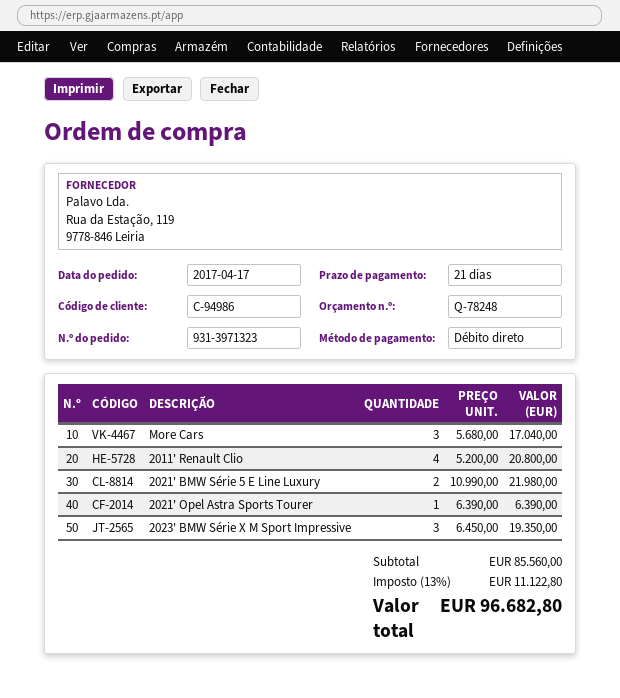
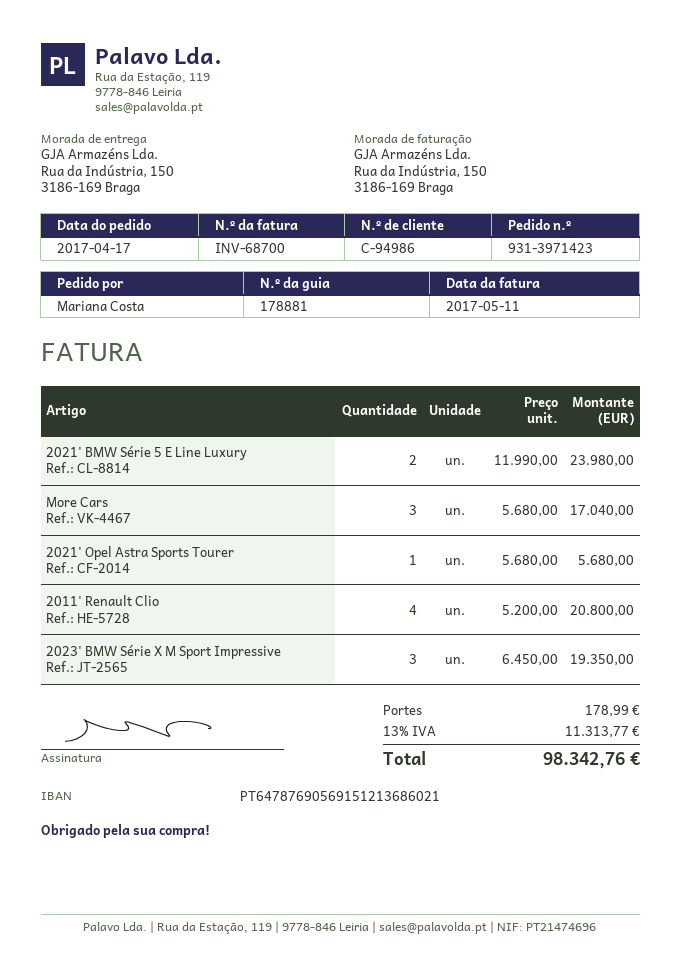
order number: 931-3971323 -> 931-3971423
2021' BMW Série 5 E Line Luxury: 2 x 10990.00 = 21980.00 -> 2 x 11990.00 = 23980.00
2021' Opel Astra Sports Tourer: 1 x 6390.00 = 6390.00 -> 1 x 5680.00 = 5680.00
shipping: none -> 178.99
tax: 13% = 11122.80 -> 13% = 11313.77
total: 96682.80 -> 98342.76

